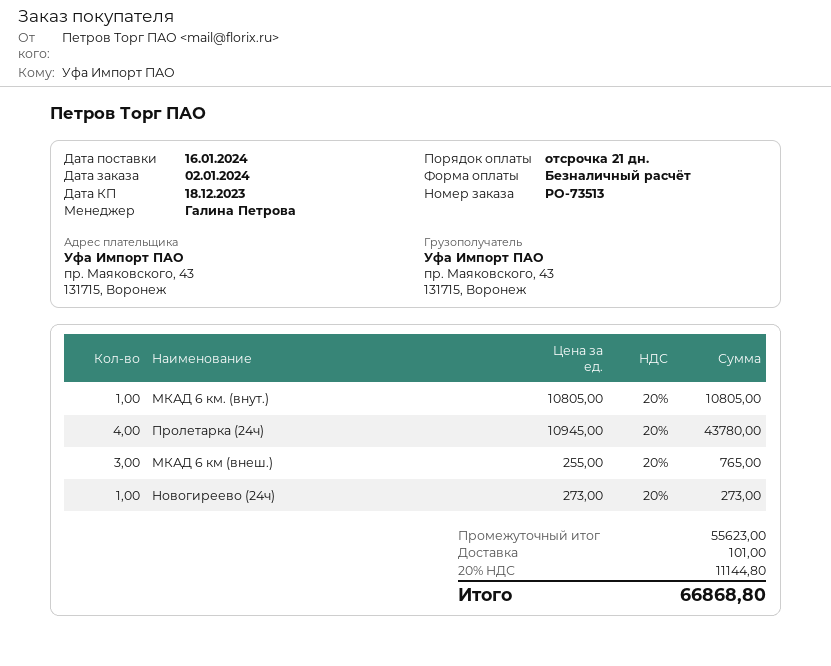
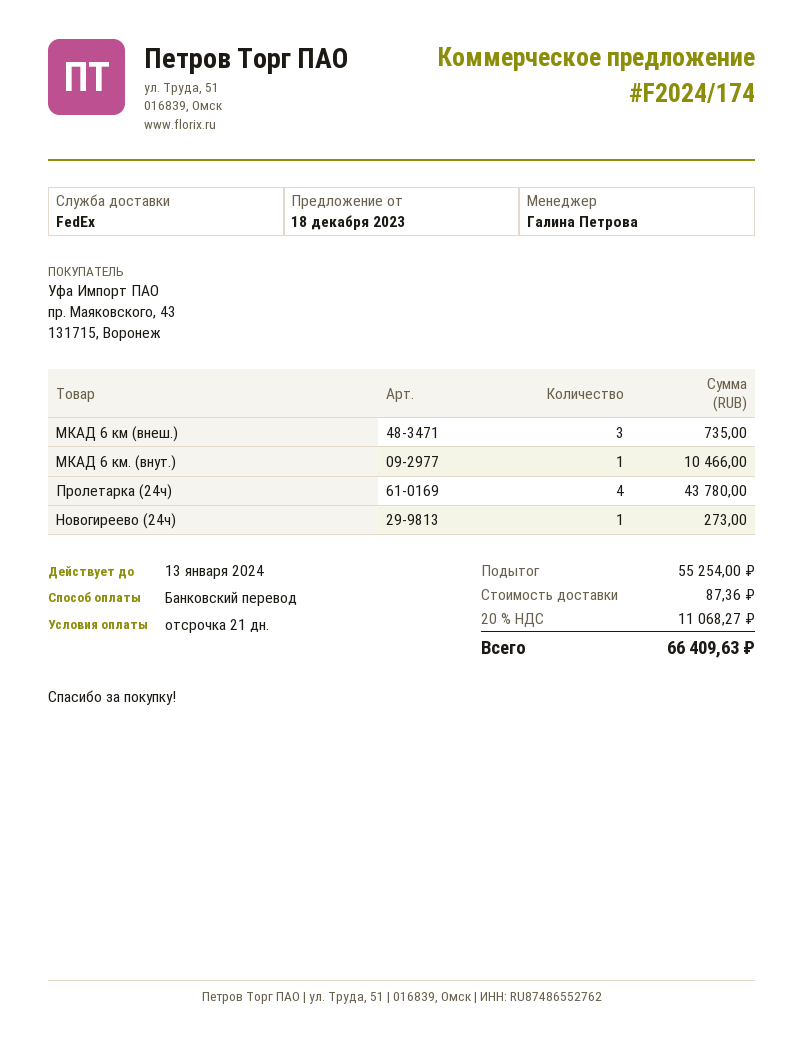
МКАД 6 км. (внут.): 1 for 10805.00 -> 1 for 10466.00
МКАД 6 км (внеш.): 3 for 765.00 -> 3 for 735.00
subtotal: 55623.00 -> 55254.00
shipping: 101.00 -> 87.36
tax: 20% = 11144.80 -> 20% = 11068.27
total: 66868.80 -> 66409.63

